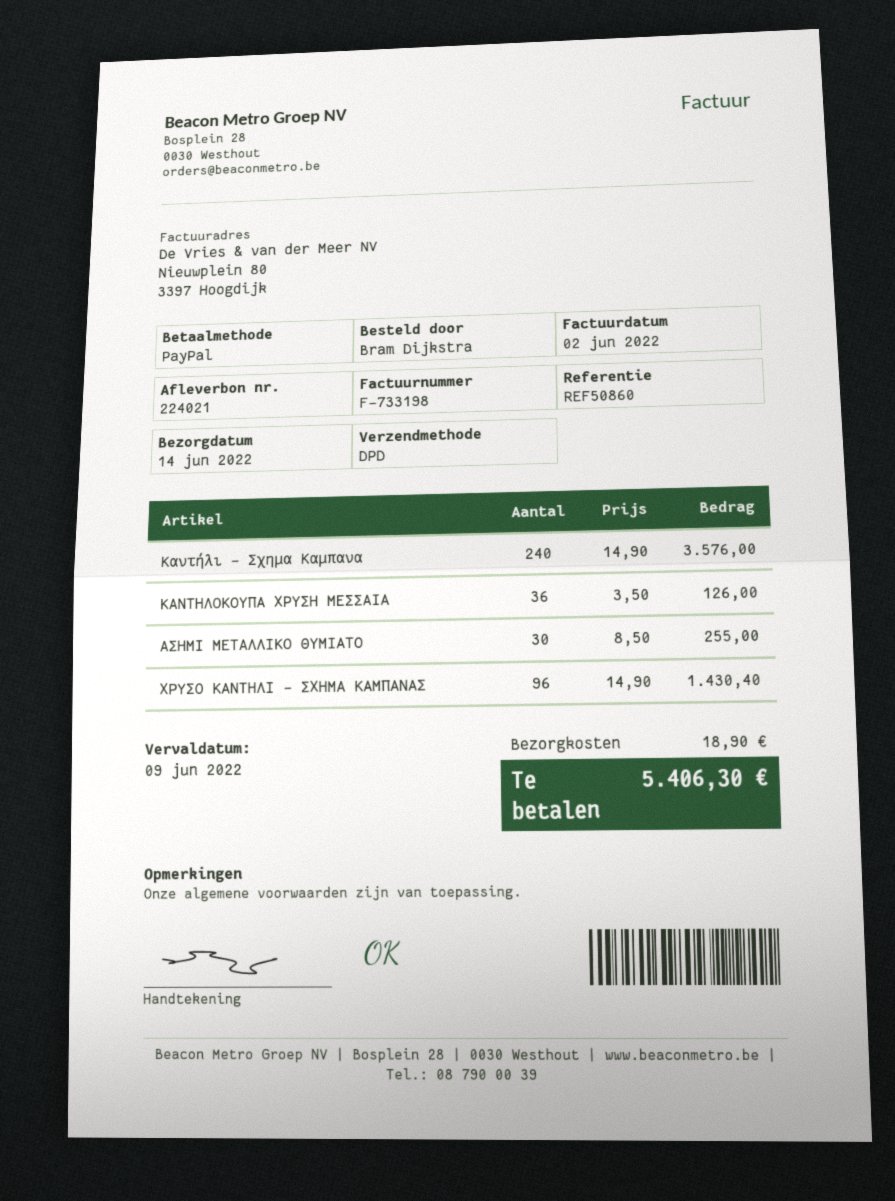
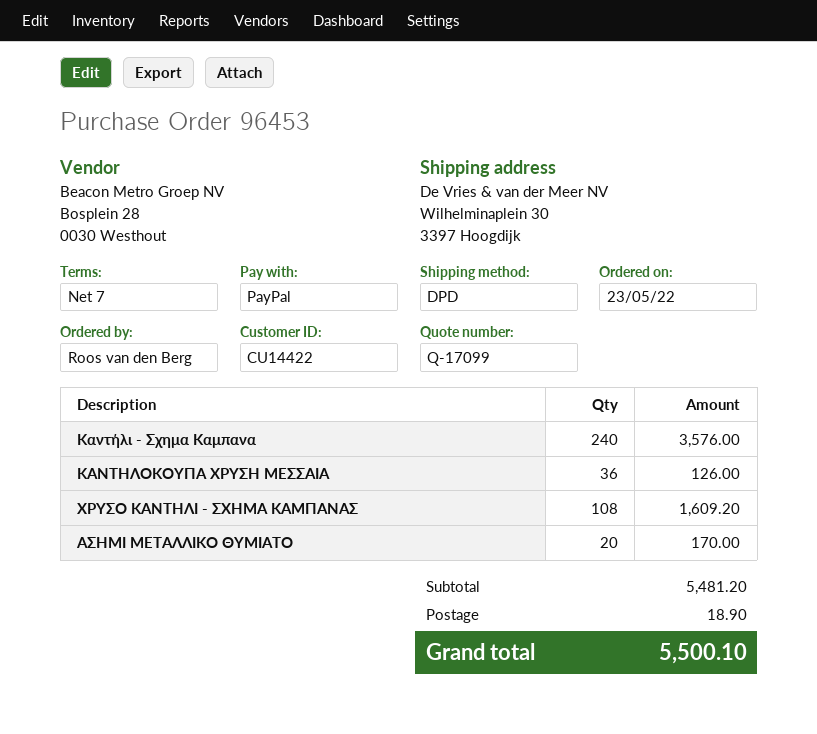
ordered by: Bram Dijkstra -> Roos van den Berg
ΑΣΗΜΙ ΜΕΤΑΛΛΙΚΟ ΘΥΜΙΑΤΟ: 30 for 255.00 -> 20 for 170.00
ΧΡΥΣΟ ΚΑΝΤΗΛΙ - ΣΧΗΜΑ ΚΑΜΠΑΝΑΣ: 96 for 1430.40 -> 108 for 1609.20
total: 5406.30 -> 5500.10

